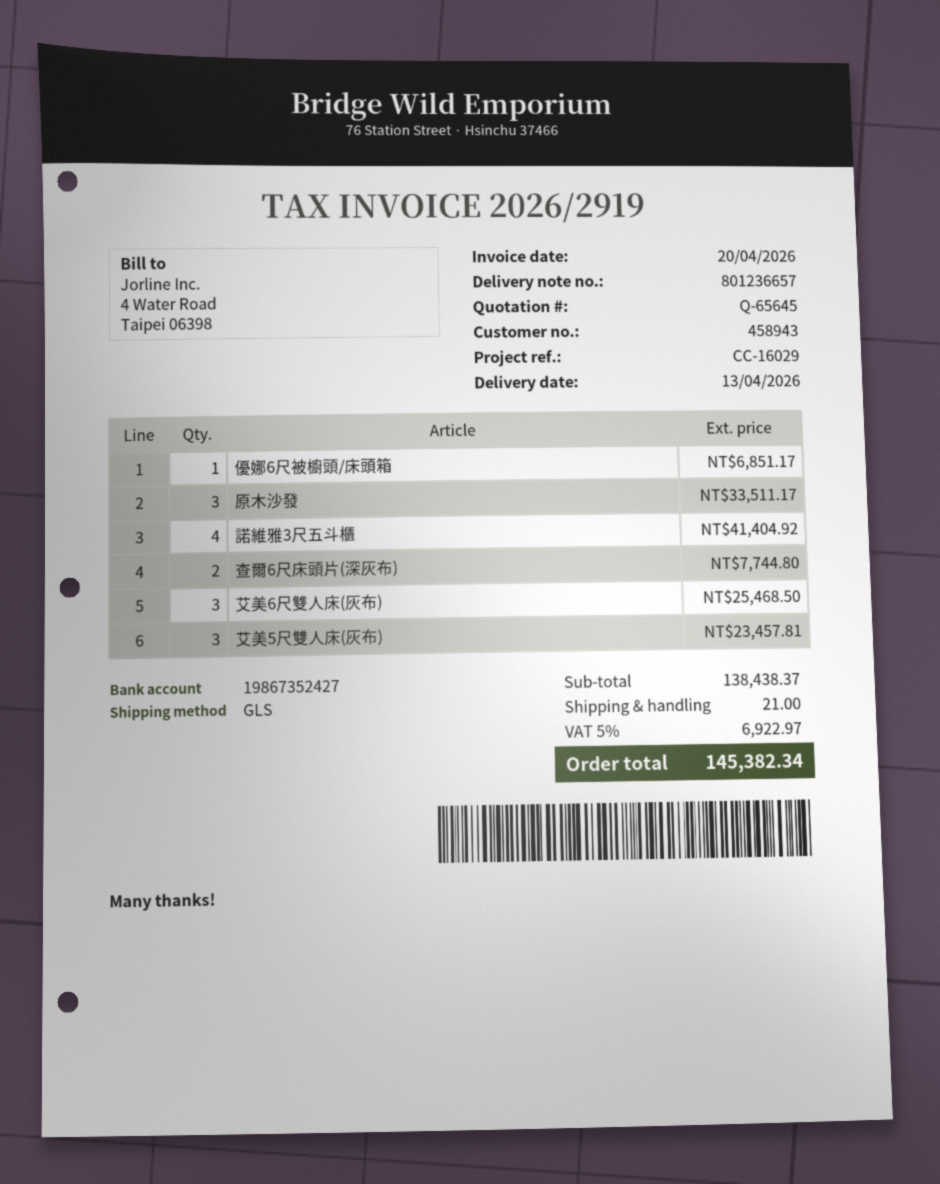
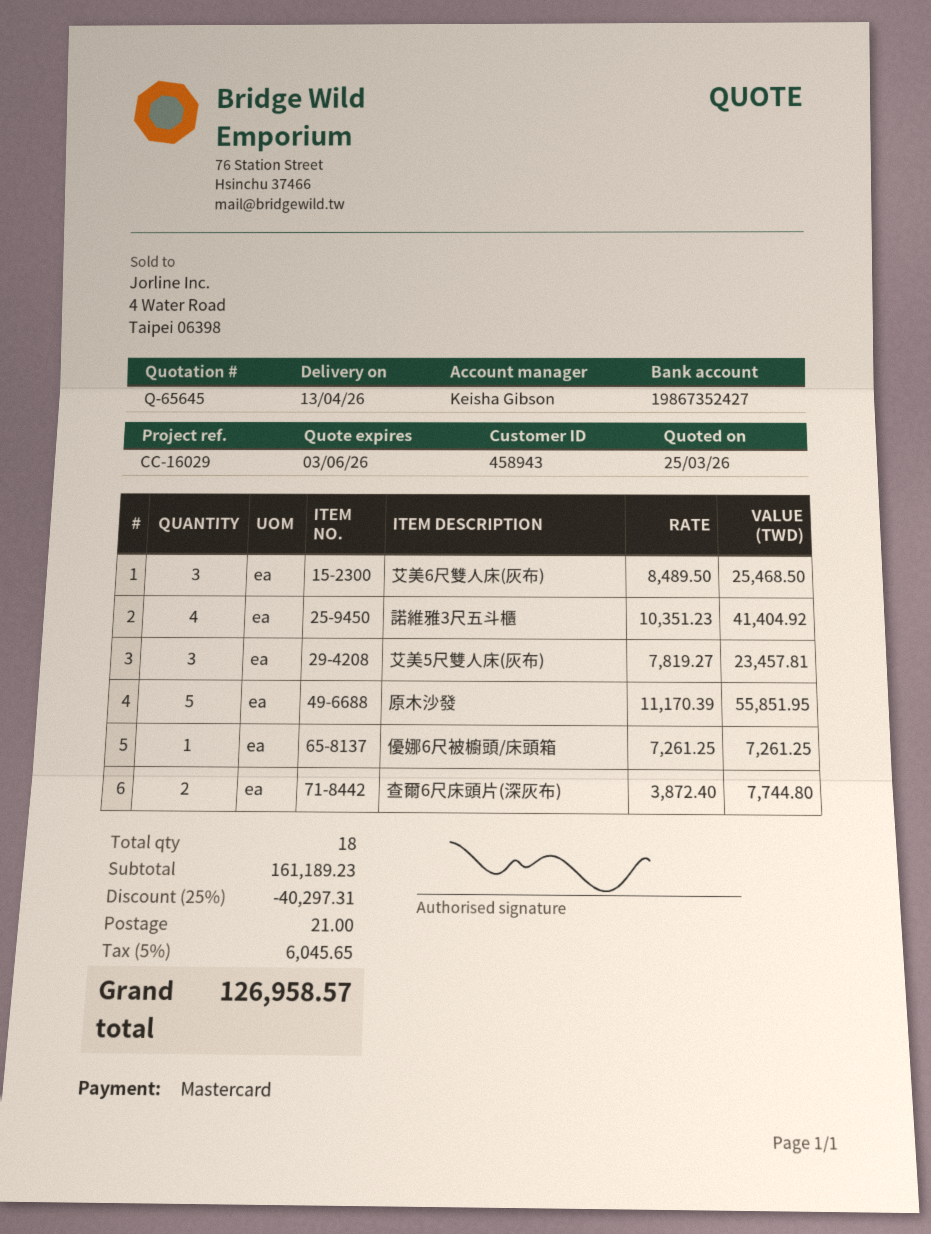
優娜6尺被櫥頭/床頭箱: 1 for 6851.17 -> 1 for 7261.25
原木沙發: 3 for 33511.17 -> 5 for 55851.95
subtotal: 138438.37 -> 161189.23
discount: none -> 25% = 40297.31
tax: 5% = 6922.97 -> 5% = 6045.65
total: 145382.34 -> 126958.57

